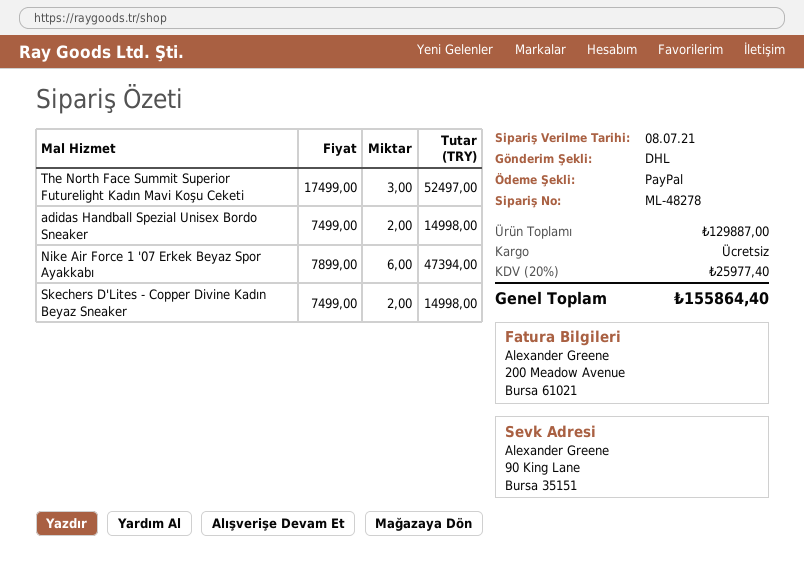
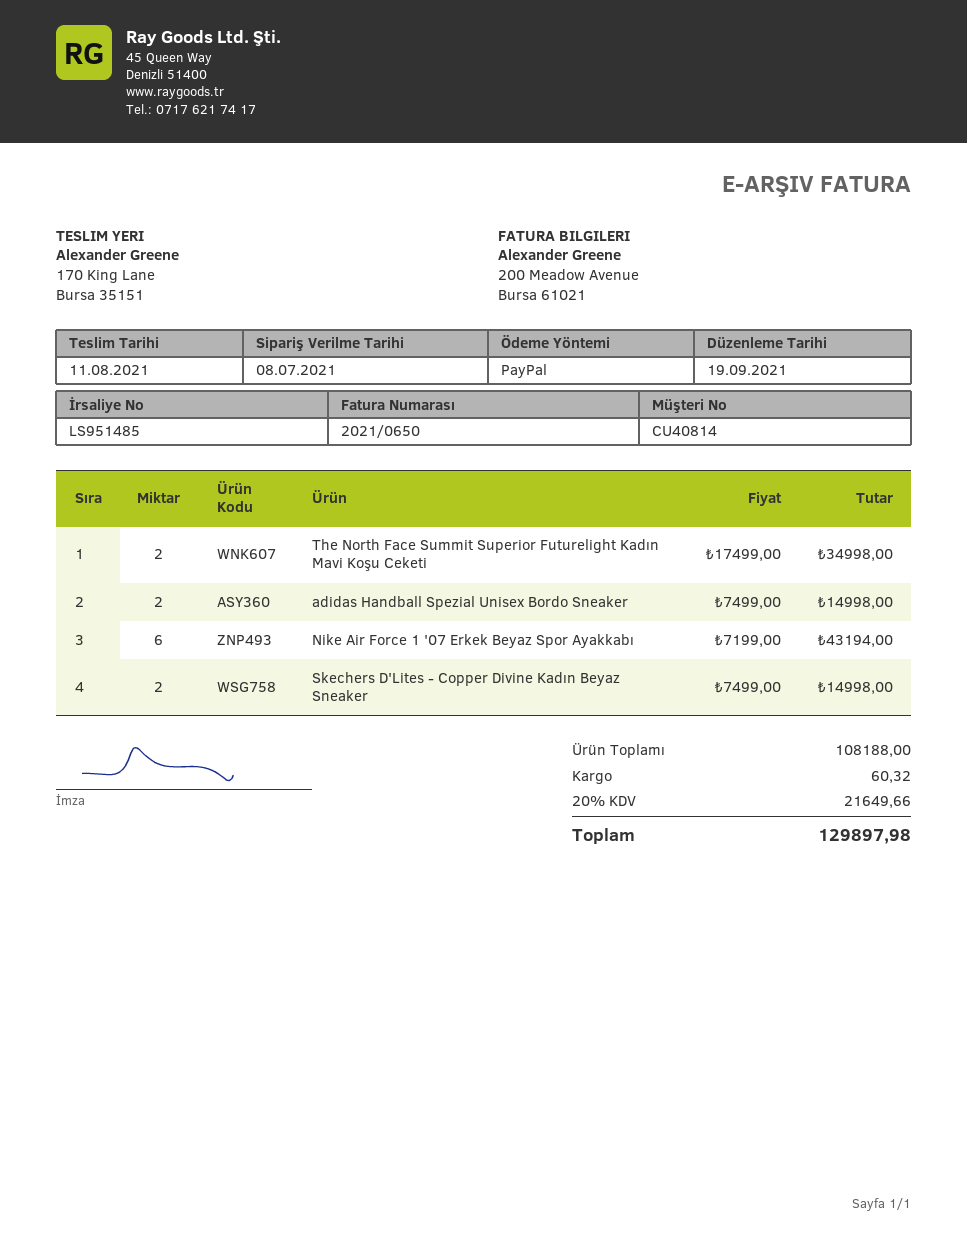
ship to: 90 King Lane, Bursa 35151 -> 170 King Lane, Bursa 35151
The North Face Summit Superior Futurelight Kadın Mavi Koşu Ceketi: 3 x 17499.00 = 52497.00 -> 2 x 17499.00 = 34998.00
Nike Air Force 1 '07 Erkek Beyaz Spor Ayakkabı: 6 x 7899.00 = 47394.00 -> 6 x 7199.00 = 43194.00
subtotal: 129887.00 -> 108188.00
shipping: 0.00 -> 60.32
tax: 20% = 25977.40 -> 20% = 21649.66
total: 155864.40 -> 129897.98

